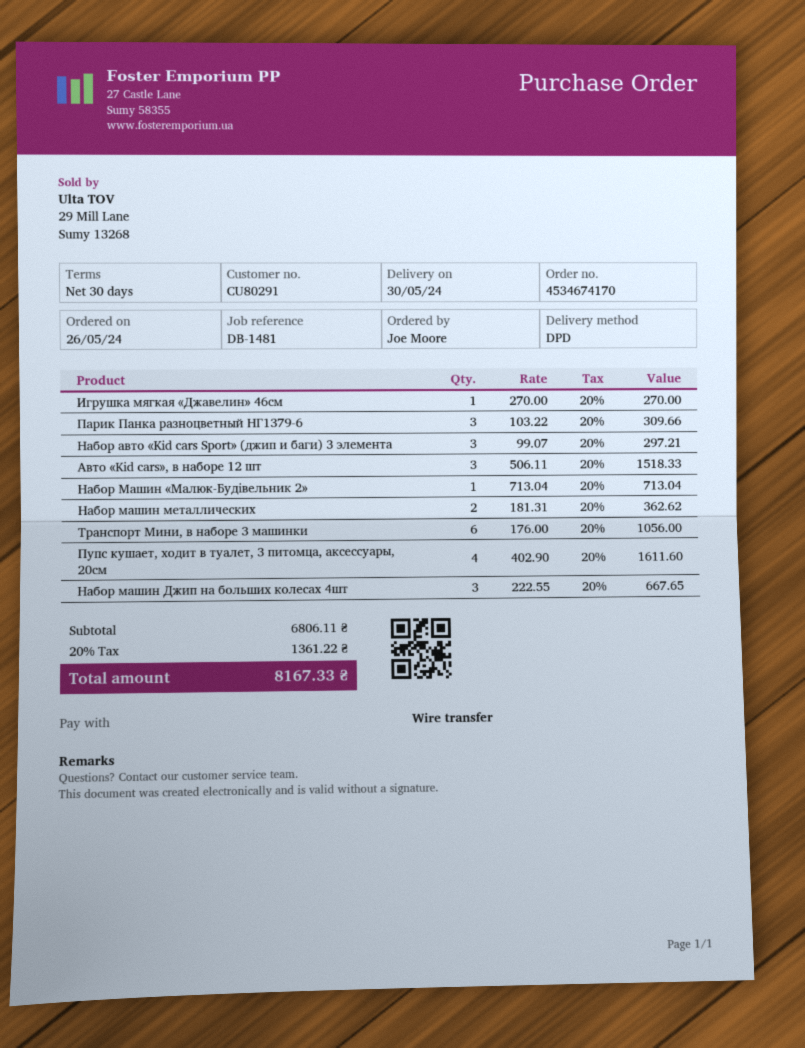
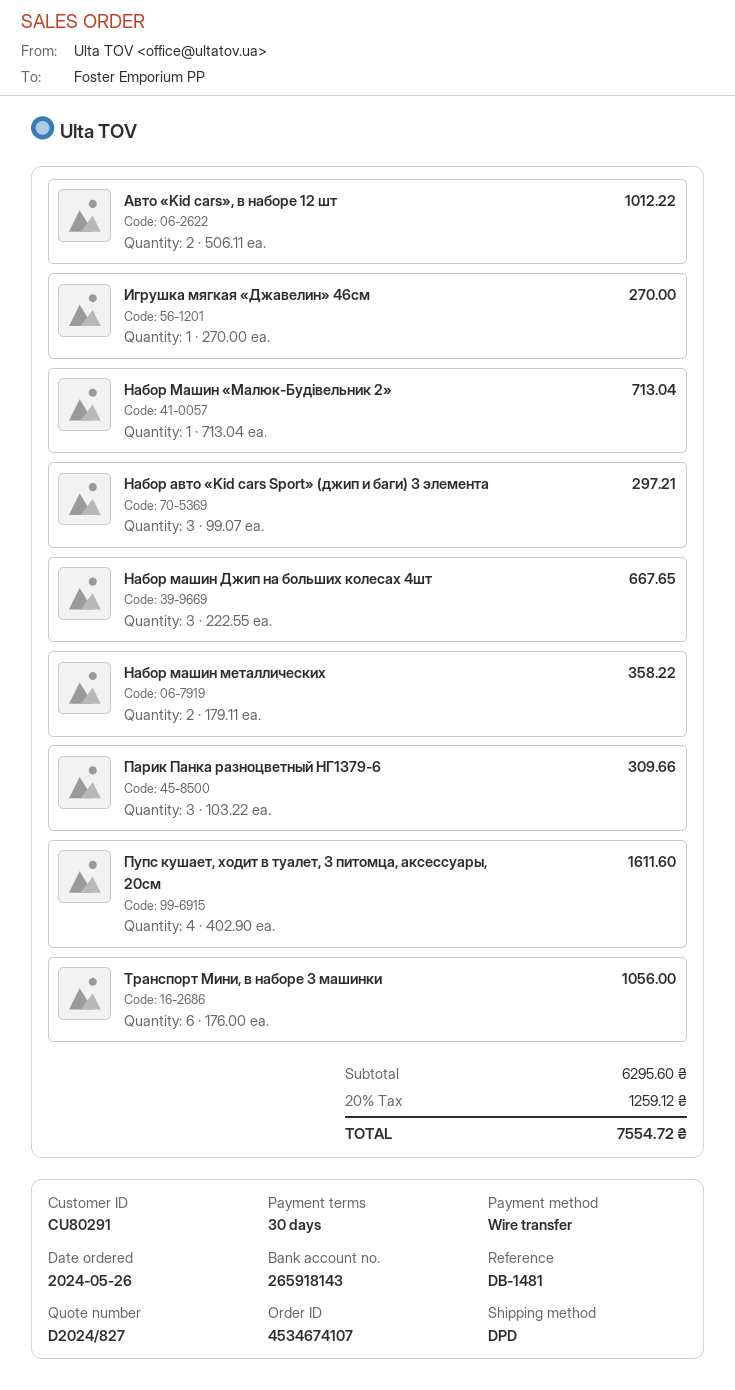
order number: 4534674170 -> 4534674107
Авто «Kid cars», в наборе 12 шт: 3 x 506.11 = 1518.33 -> 2 x 506.11 = 1012.22
Набор машин металлических: 2 x 181.31 = 362.62 -> 2 x 179.11 = 358.22
subtotal: 6806.11 -> 6295.60
tax: 20% = 1361.22 -> 20% = 1259.12
total: 8167.33 -> 7554.72

